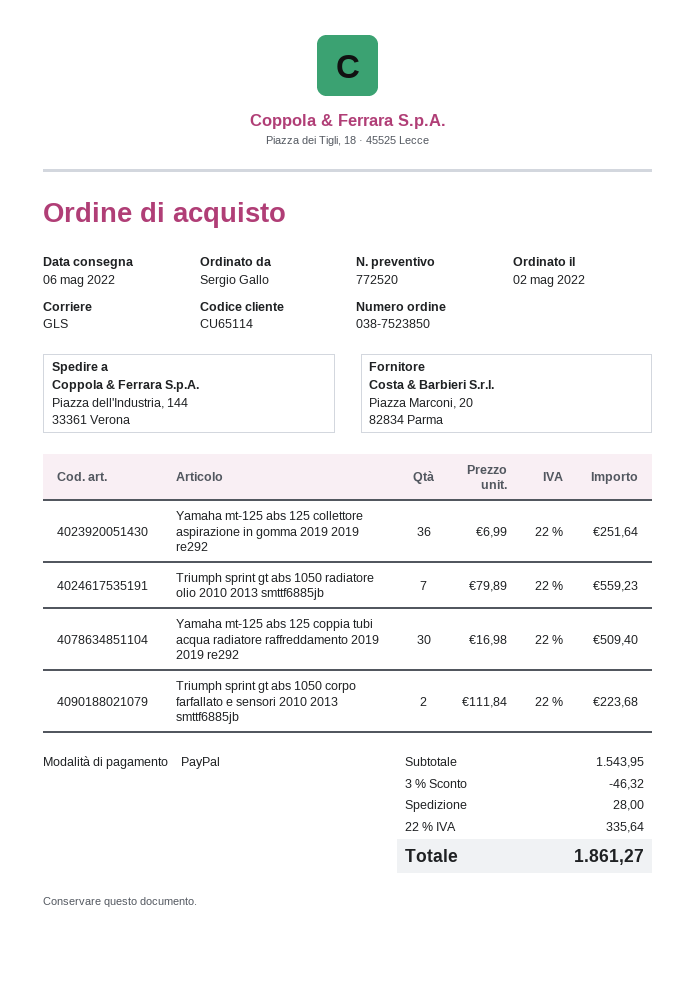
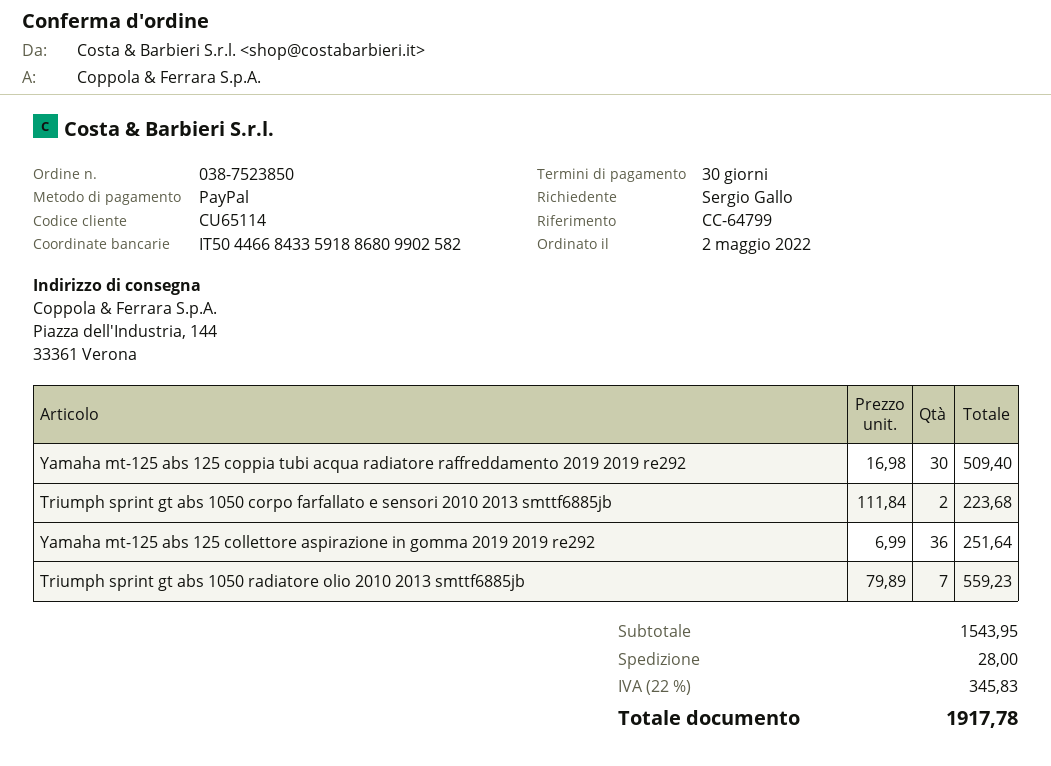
discount: 3% = 46.32 -> none
tax: 22% = 335.64 -> 22% = 345.83
total: 1861.27 -> 1917.78

